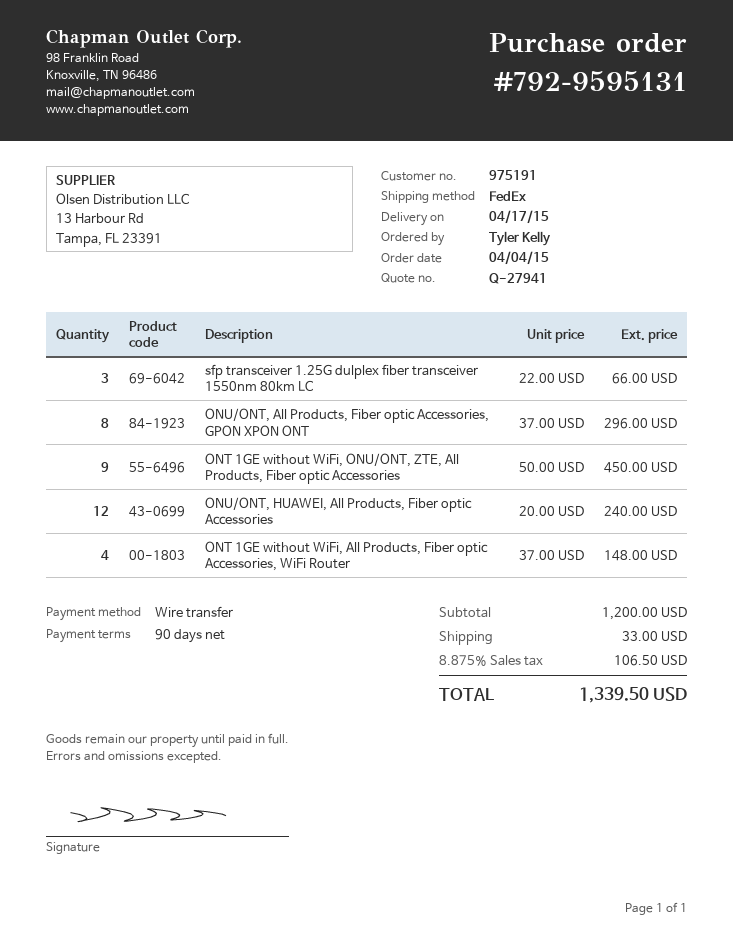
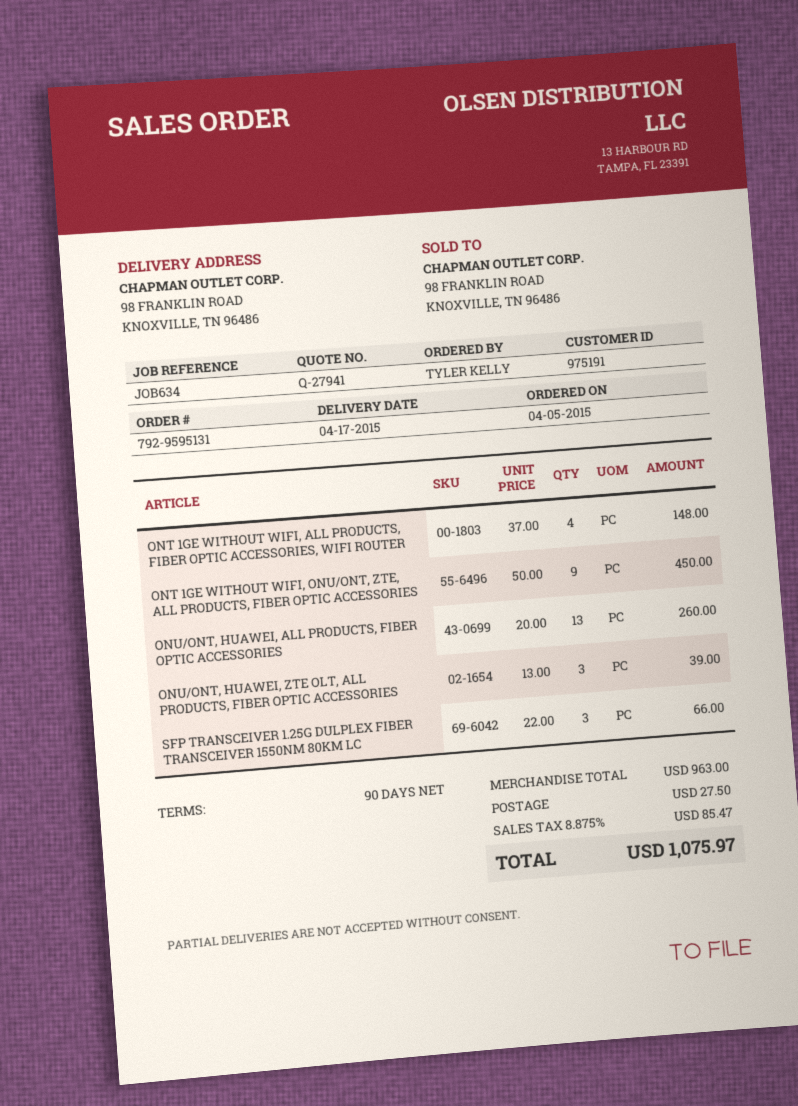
order date: 2015-04-04 -> 2015-04-05
ONU/ONT, All Products, Fiber optic Accessories, GPON XPON ONT: 8 x 37.00 = 296.00 -> none
ONU/ONT, HUAWEI, All Products, Fiber optic Accessories: 12 x 20.00 = 240.00 -> 13 x 20.00 = 260.00
ONU/ONT, HUAWEI, ZTE OLT, ALL PRODUCTS, FIBER OPTIC ACCESSORIES: none -> 3 x 13.00 = 39.00
subtotal: 1200.00 -> 963.00
shipping: 33.00 -> 27.50
tax: 8.875% = 106.50 -> 8.875% = 85.47
total: 1339.50 -> 1075.97

